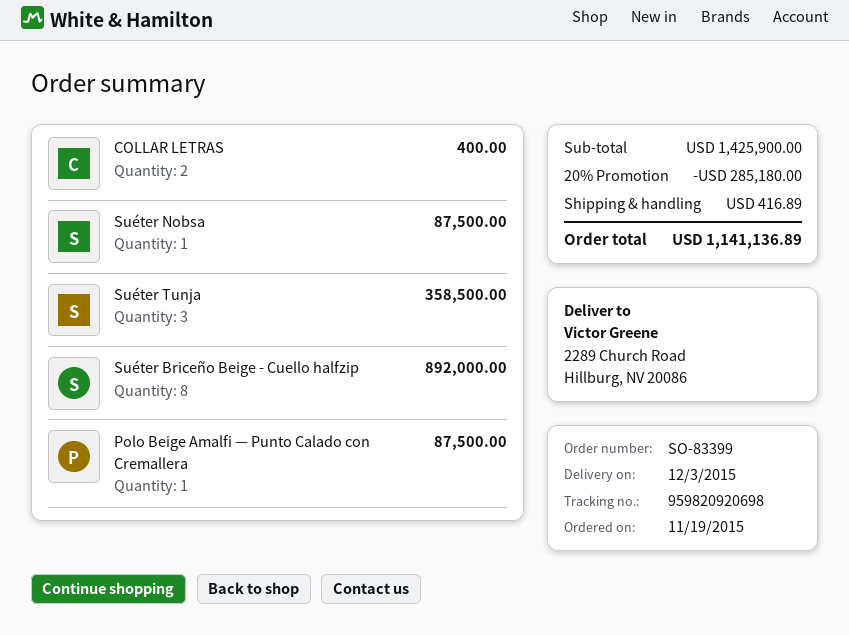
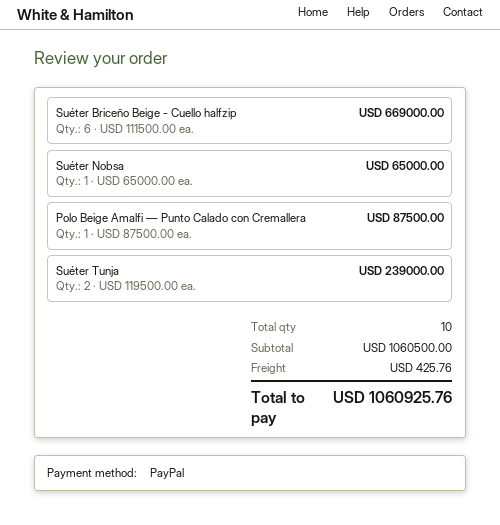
COLLAR LETRAS: 2 for 400.00 -> none
Suéter Nobsa: 1 for 87500.00 -> 1 for 65000.00
Suéter Tunja: 3 for 358500.00 -> 2 for 239000.00
Suéter Briceño Beige - Cuello halfzip: 8 for 892000.00 -> 6 for 669000.00
subtotal: 1425900.00 -> 1060500.00
discount: 20% = 285180.00 -> none
shipping: 416.89 -> 425.76
total: 1141136.89 -> 1060925.76

